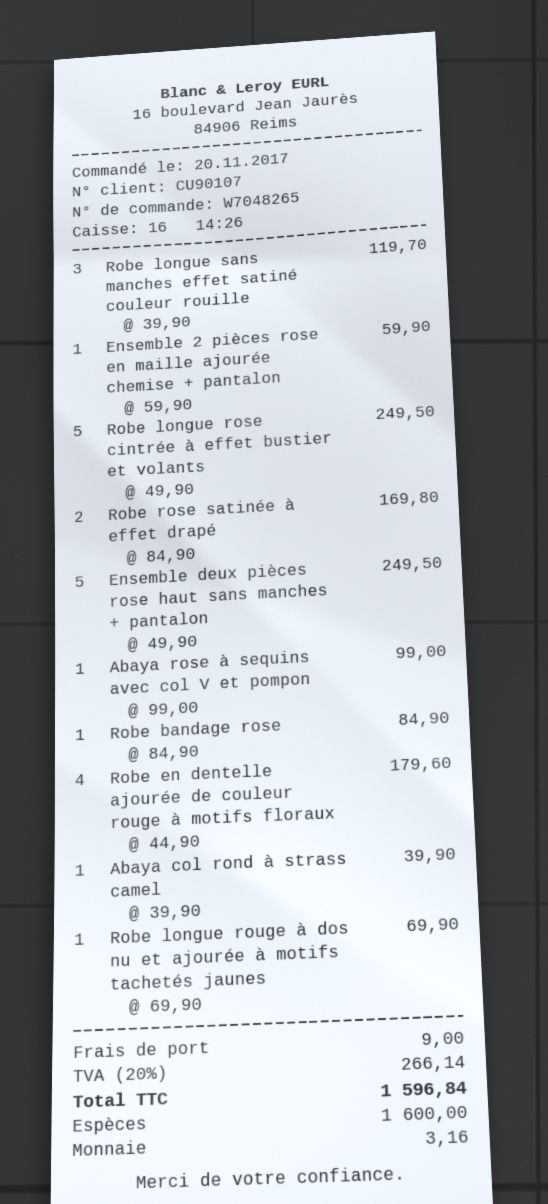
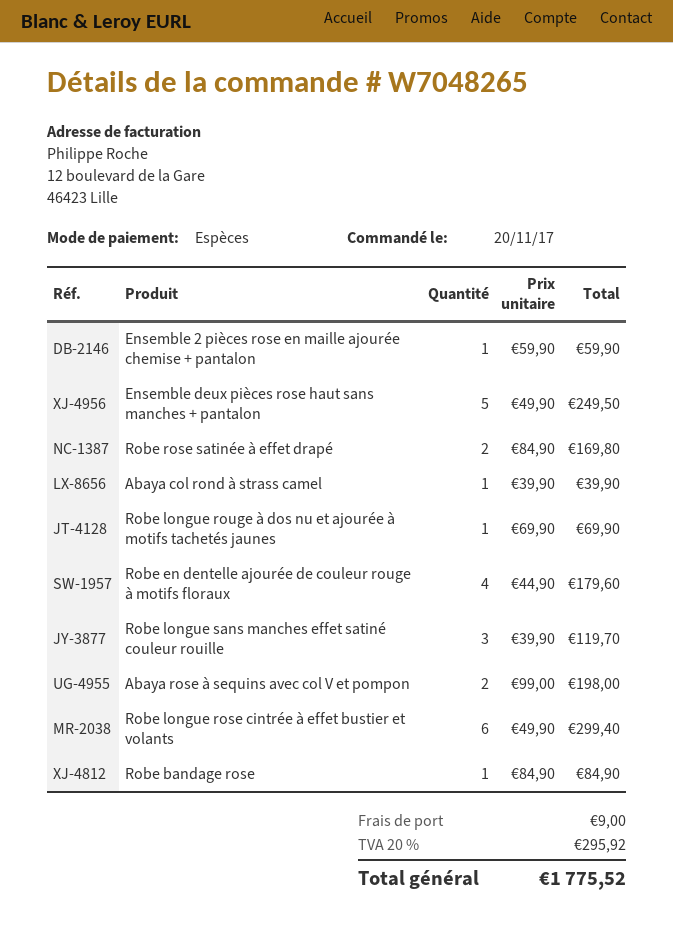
Robe longue rose cintrée à effet bustier et volants: 5 x 49.90 = 249.50 -> 6 x 49.90 = 299.40
Abaya rose à sequins avec col V et pompon: 1 x 99.00 = 99.00 -> 2 x 99.00 = 198.00
tax: 20% = 266.14 -> 20% = 295.92
total: 1596.84 -> 1775.52

